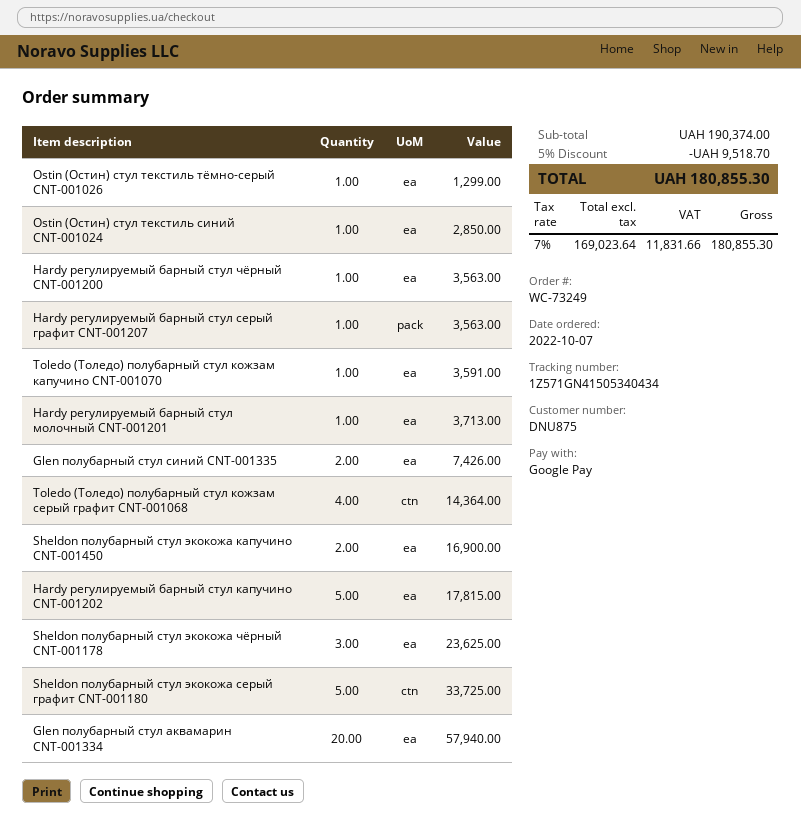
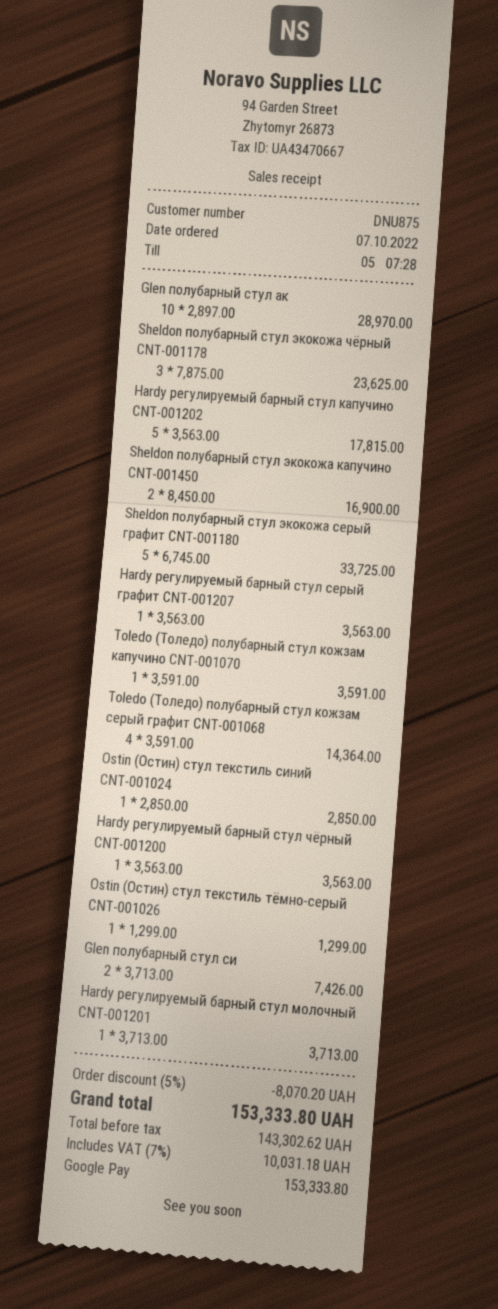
Glen полубарный стул аквамарин CNT-001334: 20 for 57940.00 -> 10 for 28970.00
discount: 5% = 9518.70 -> 5% = 8070.20
net: 169023.64 -> 143302.62
tax: 7% = 11831.66 -> 7% = 10031.18
total: 180855.30 -> 153333.80

